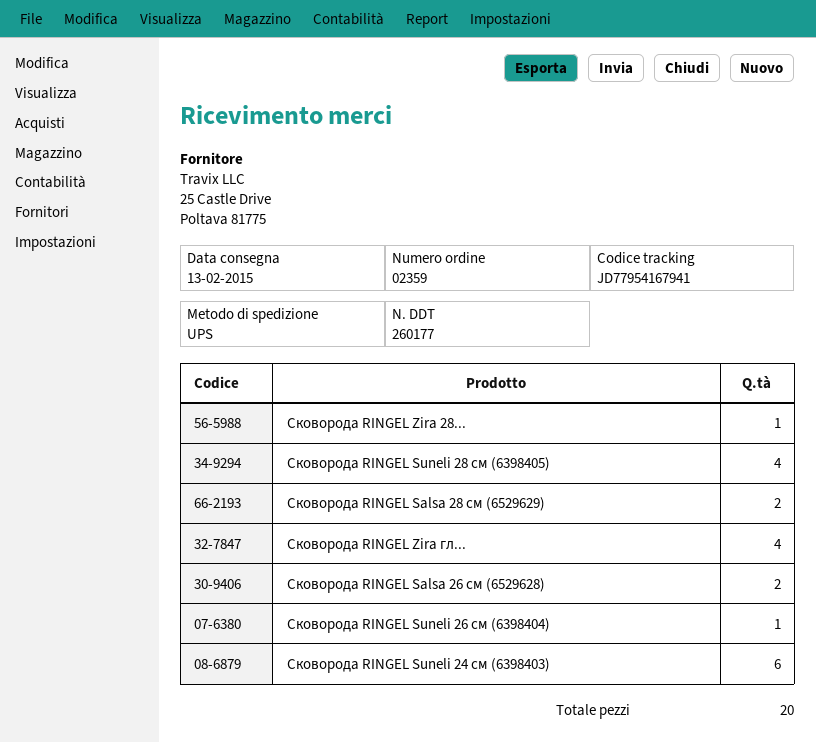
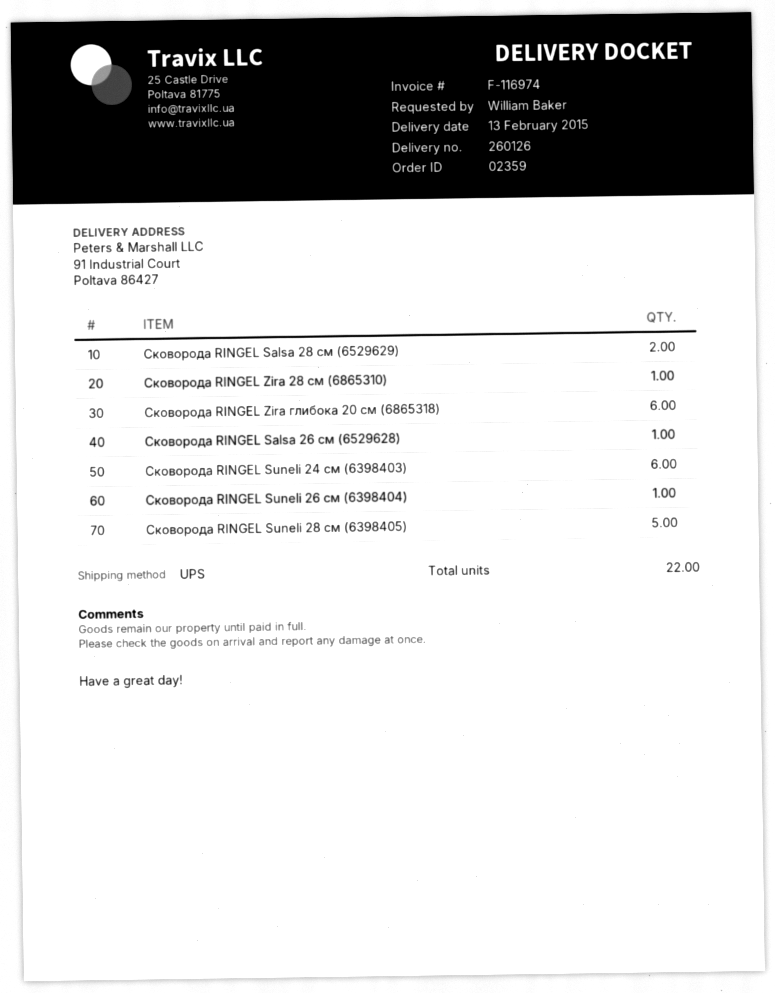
delivery note number: 260177 -> 260126
Сковорода RINGEL Suneli 28 см (6398405): 4 -> 5
Сковорода RINGEL Zira гл...: 4 -> 6
Сковорода RINGEL Salsa 26 см (6529628): 2 -> 1
total quantity: 20 -> 22

